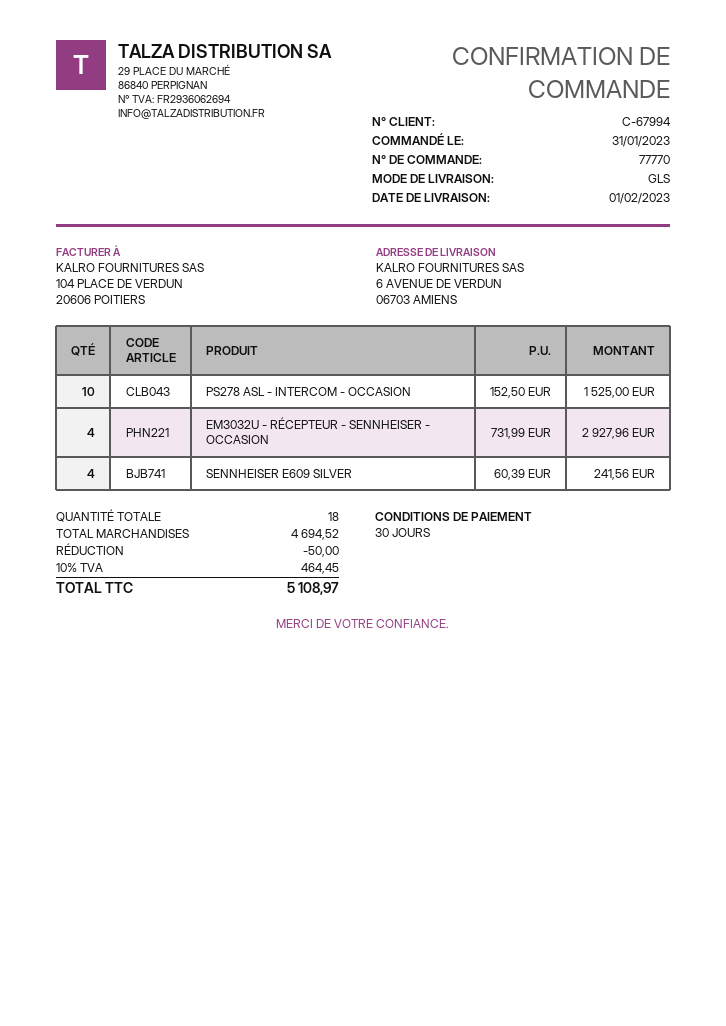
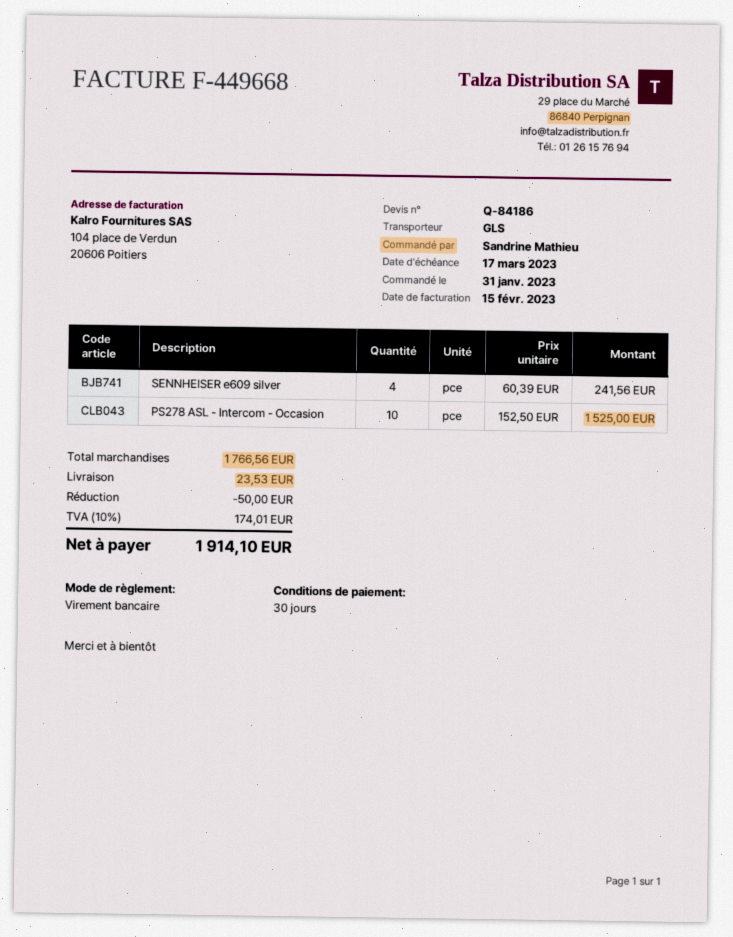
EM3032U - RÉCEPTEUR - SENNHEISER - OCCASION: 4 x 731.99 = 2927.96 -> none
subtotal: 4694.52 -> 1766.56
shipping: none -> 23.53
tax: 10% = 464.45 -> 10% = 174.01
total: 5108.97 -> 1914.10

